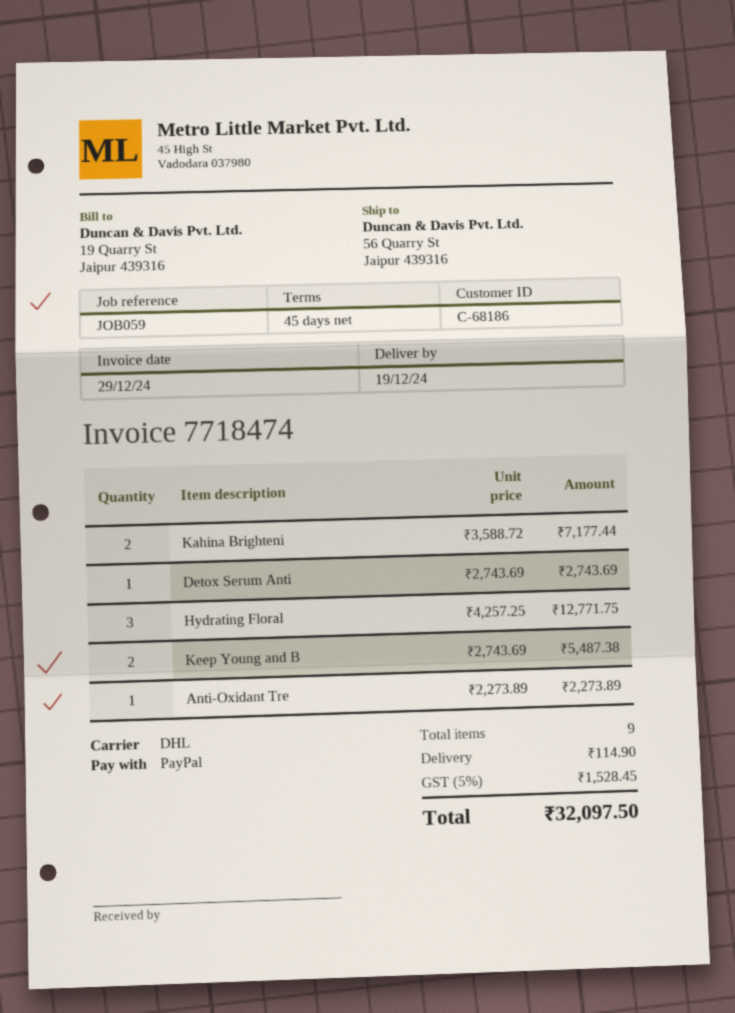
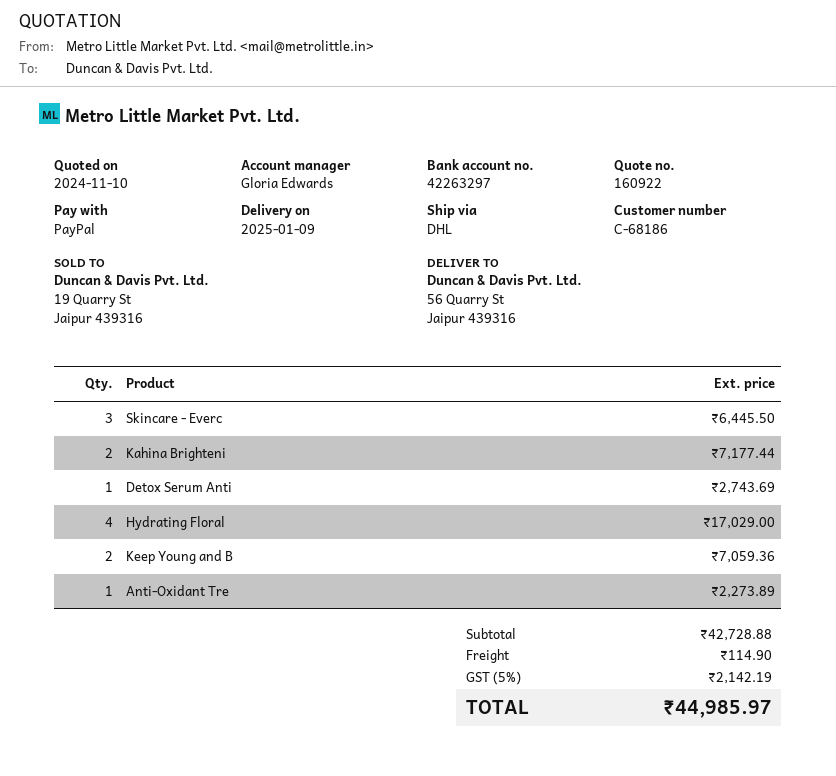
delivery date: 2024-12-19 -> 2025-01-09
Hydrating Floral: 3 for 12771.75 -> 4 for 17029.00
Keep Young and B: 2 for 5487.38 -> 2 for 7059.36
Skincare - Everc: none -> 3 for 6445.50
tax: 5% = 1528.45 -> 5% = 2142.19
total: 32097.50 -> 44985.97

